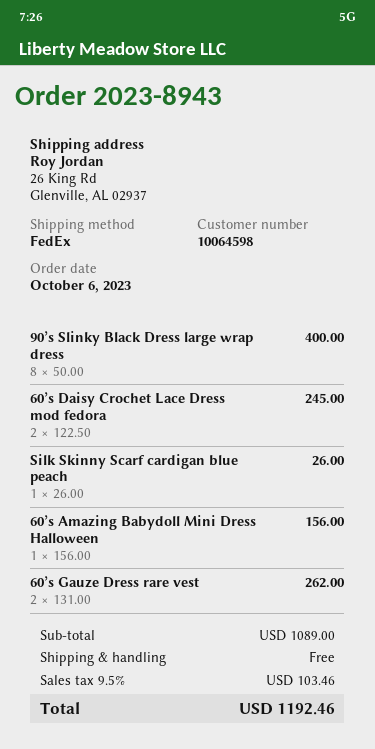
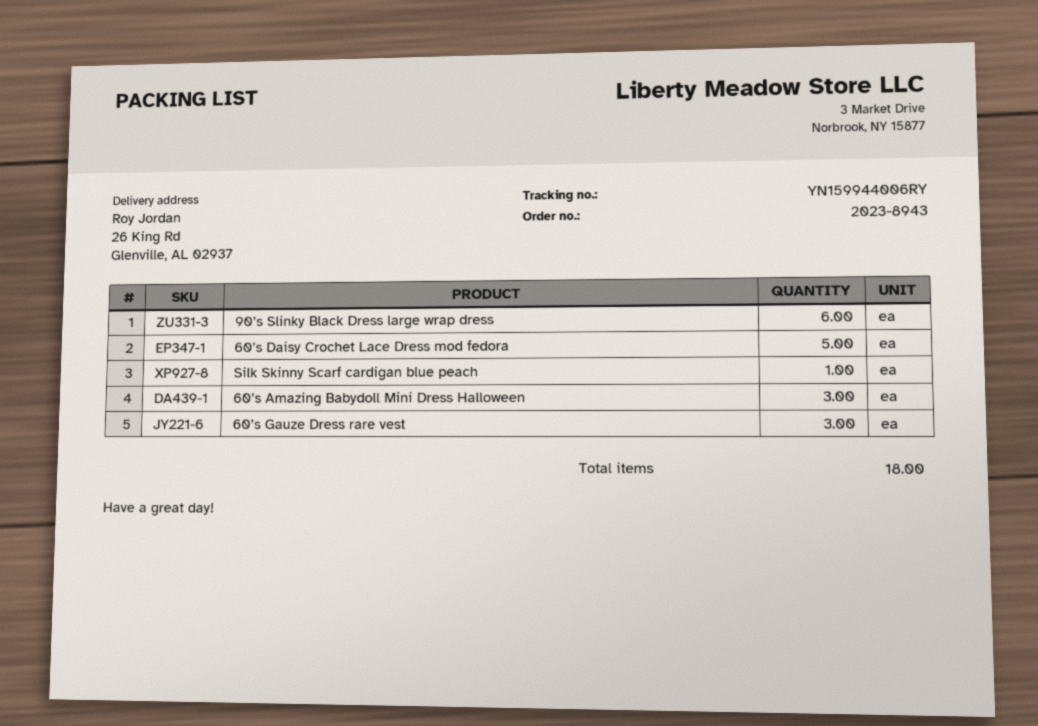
90’s Slinky Black Dress large wrap dress: 8 -> 6
60’s Daisy Crochet Lace Dress mod fedora: 2 -> 5
60’s Amazing Babydoll Mini Dress Halloween: 1 -> 3
60’s Gauze Dress rare vest: 2 -> 3

